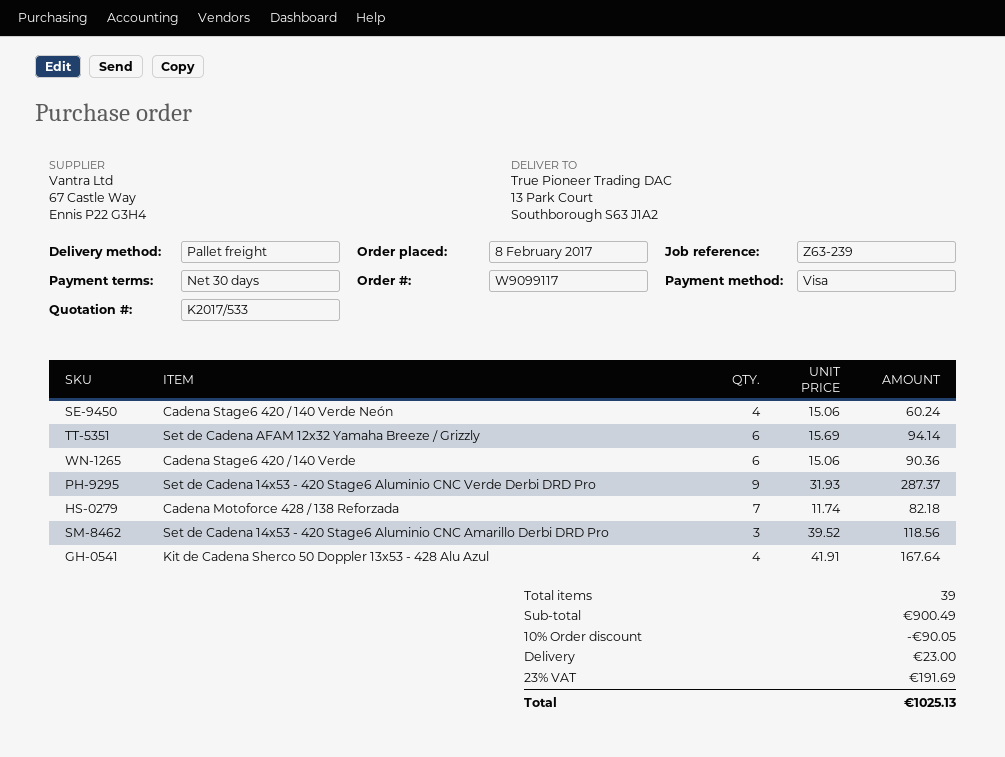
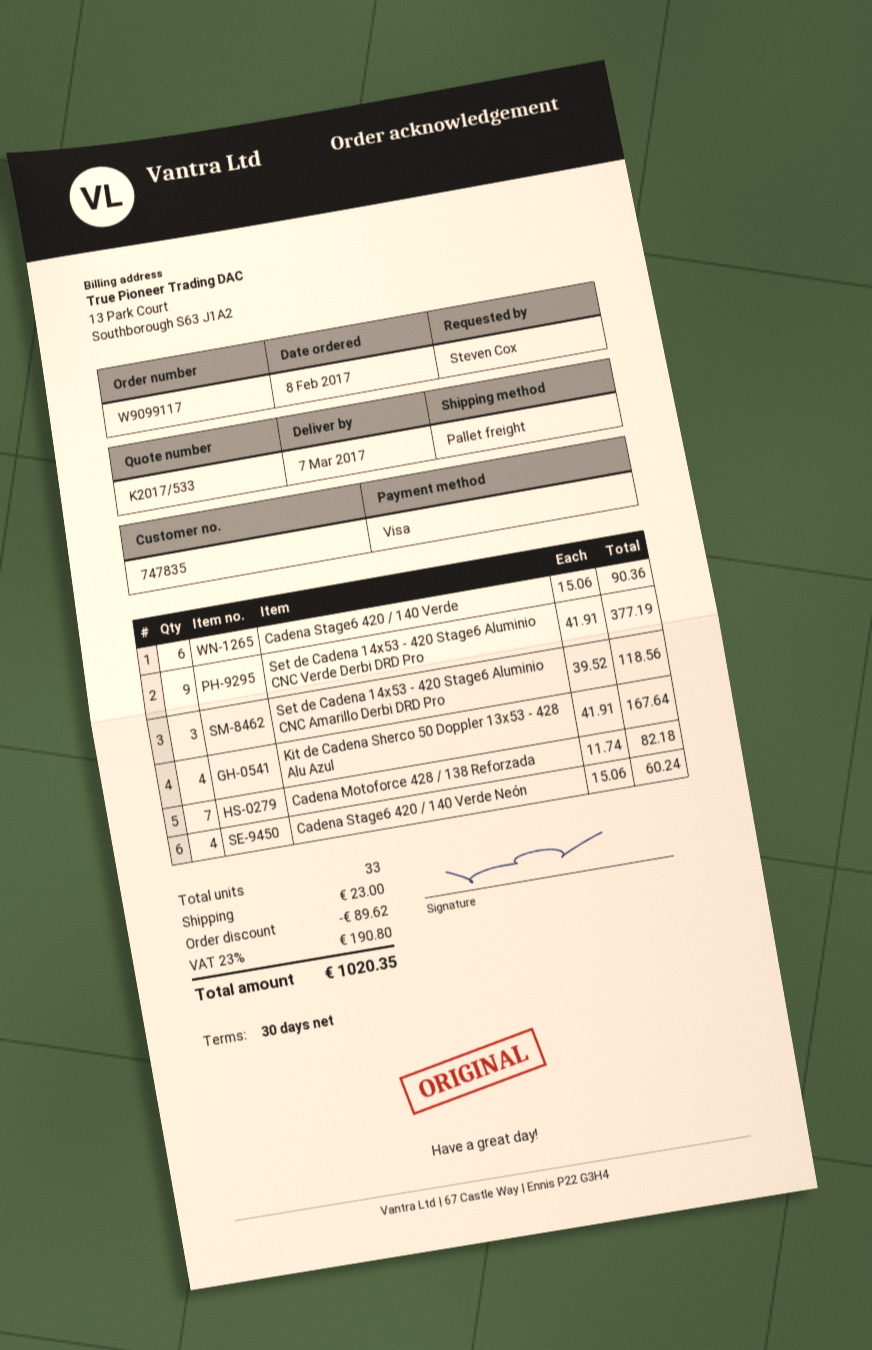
Set de Cadena AFAM 12x32 Yamaha Breeze / Grizzly: 6 x 15.69 = 94.14 -> none
Set de Cadena 14x53 - 420 Stage6 Aluminio CNC Verde Derbi DRD Pro: 9 x 31.93 = 287.37 -> 9 x 41.91 = 377.19
total quantity: 39 -> 33
discount: 90.05 -> 89.62
tax: 23% = 191.69 -> 23% = 190.80
total: 1025.13 -> 1020.35

